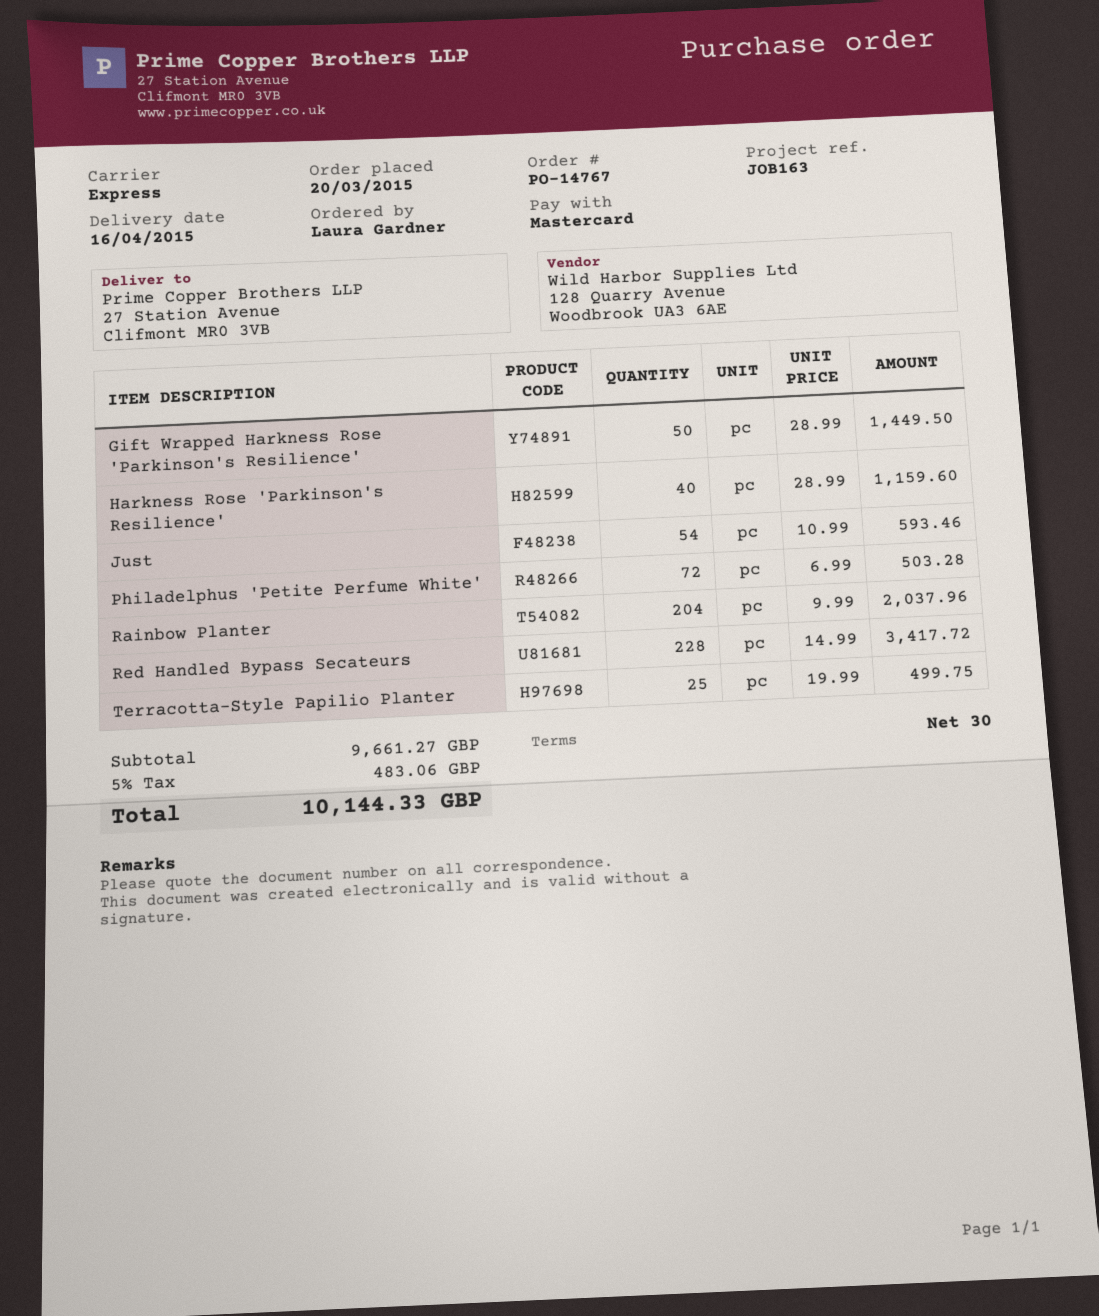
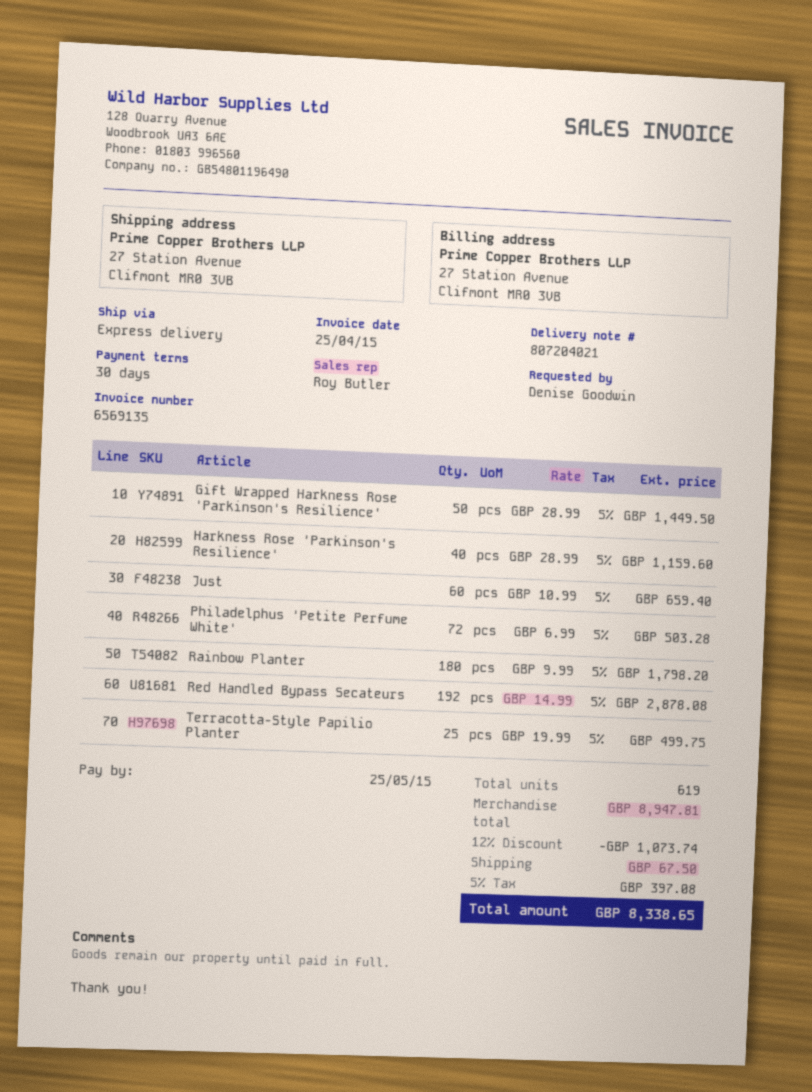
ordered by: Laura Gardner -> Denise Goodwin
Just: 54 x 10.99 = 593.46 -> 60 x 10.99 = 659.40
Rainbow Planter: 204 x 9.99 = 2037.96 -> 180 x 9.99 = 1798.20
Red Handled Bypass Secateurs: 228 x 14.99 = 3417.72 -> 192 x 14.99 = 2878.08
subtotal: 9661.27 -> 8947.81
discount: none -> 12% = 1073.74
shipping: none -> 67.50
tax: 5% = 483.06 -> 5% = 397.08
total: 10144.33 -> 8338.65

